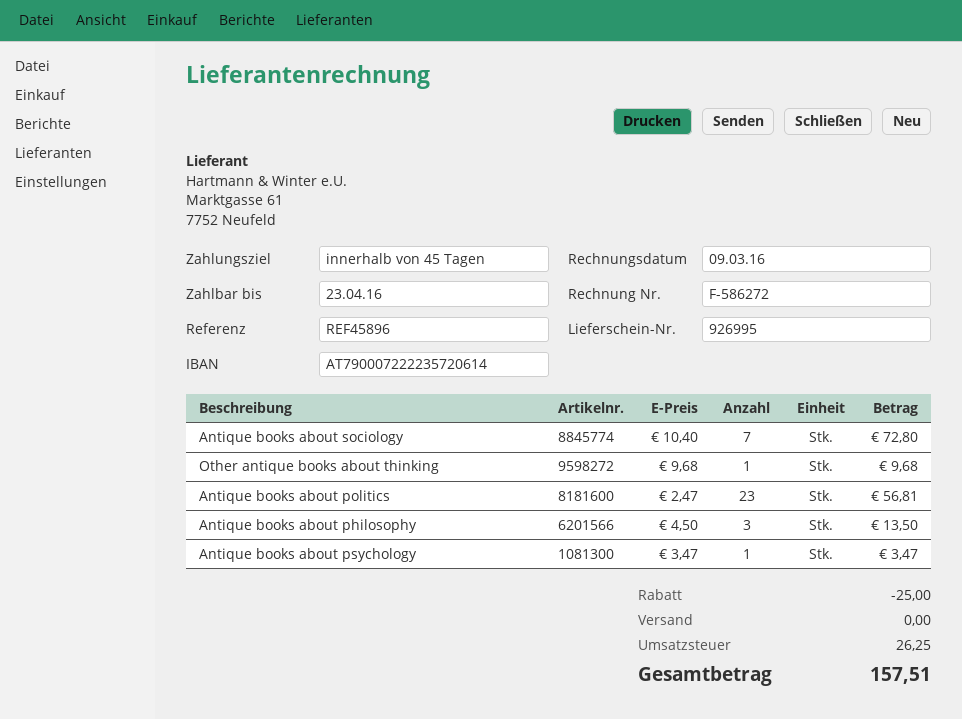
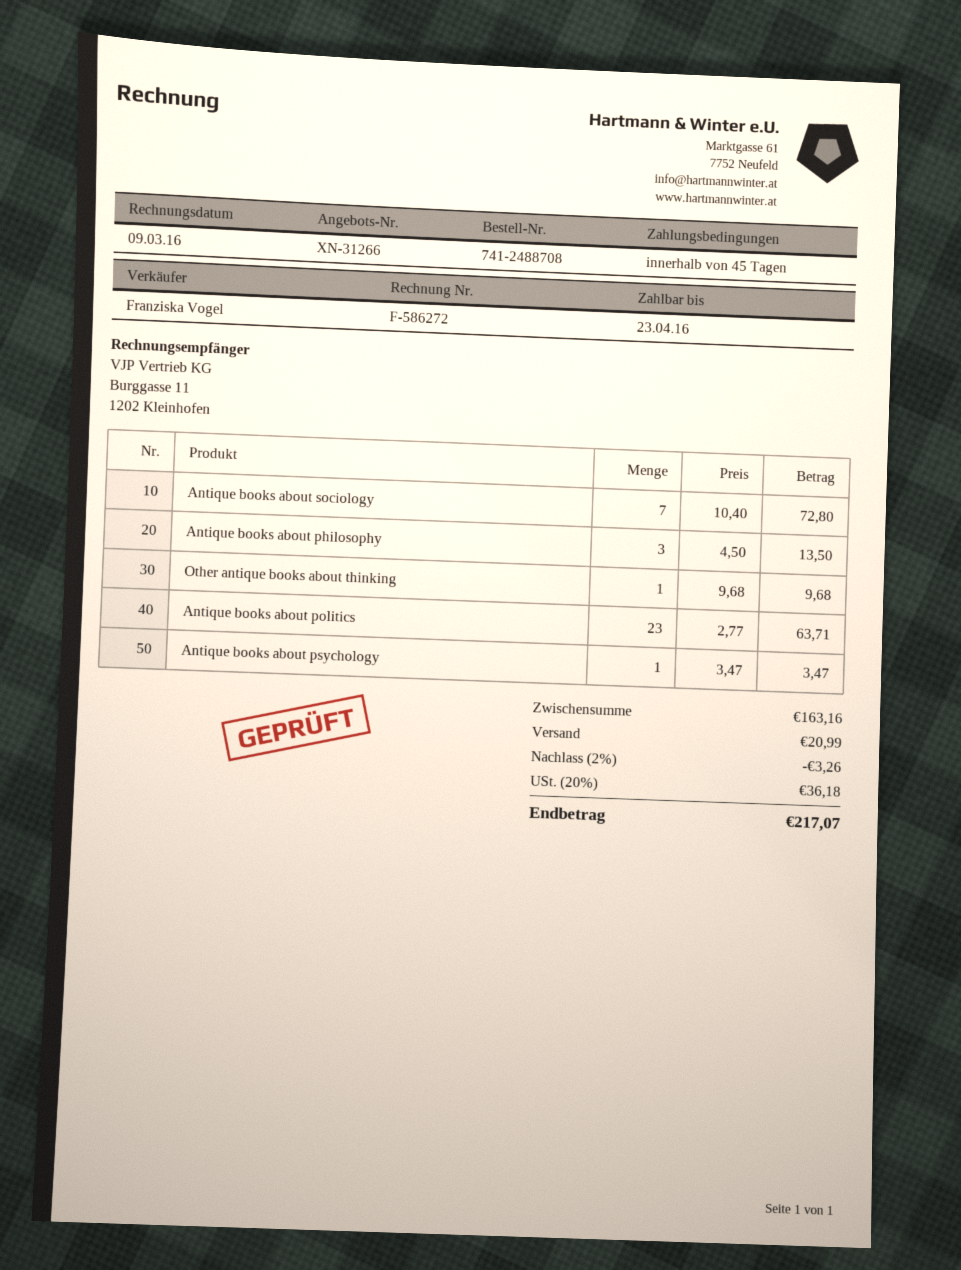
Antique books about politics: 23 x 2.47 = 56.81 -> 23 x 2.77 = 63.71
discount: 25.00 -> 3.26
shipping: 0.00 -> 20.99
tax: 26.25 -> 36.18
total: 157.51 -> 217.07

